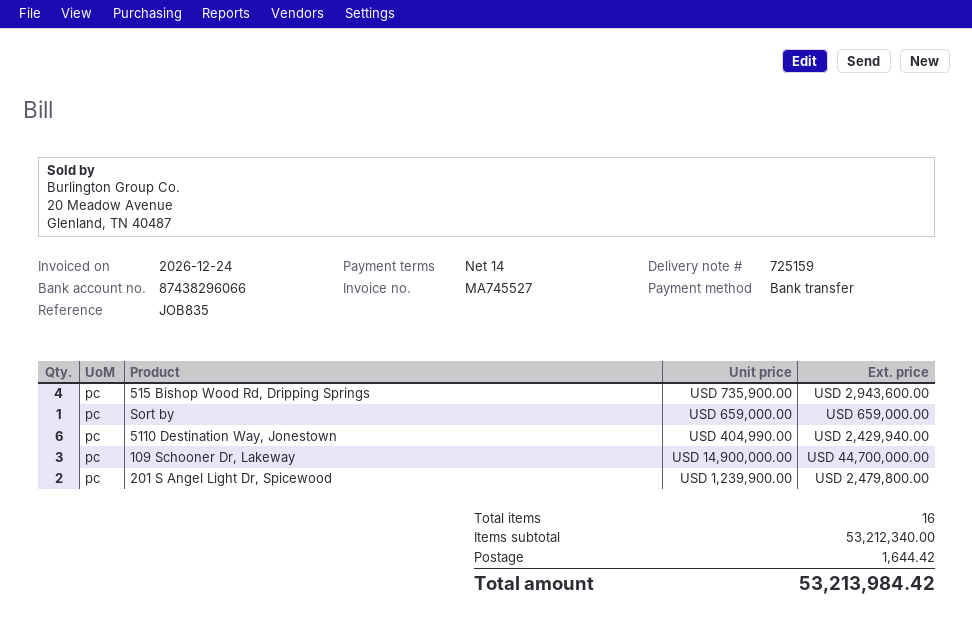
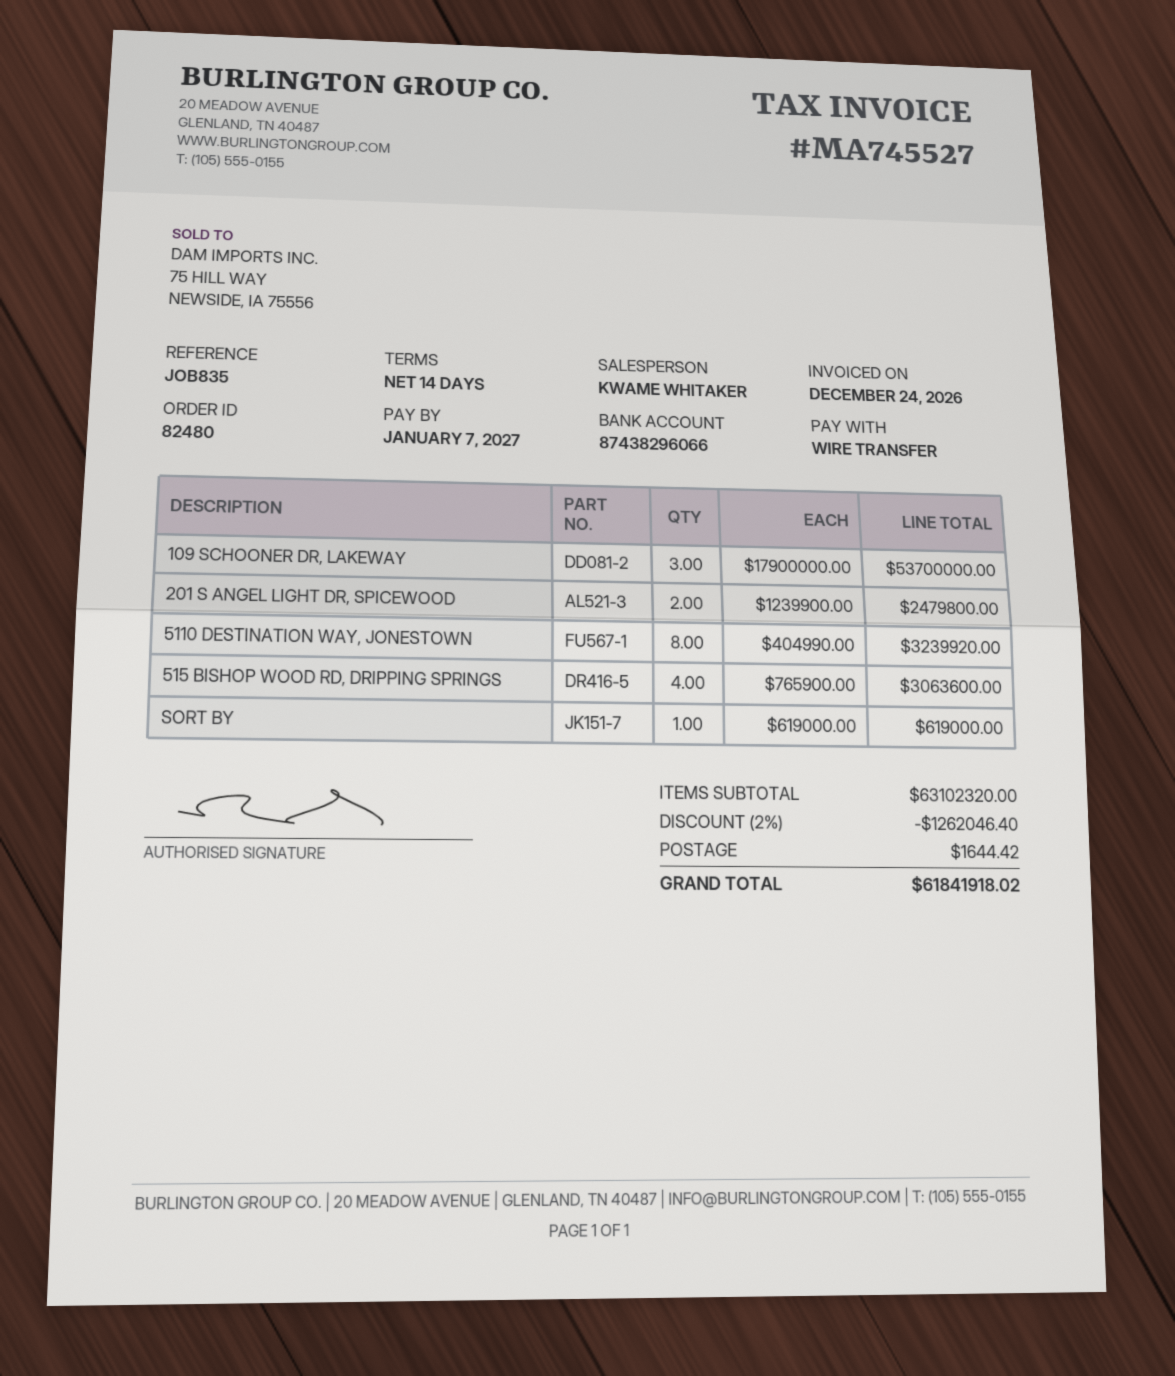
515 Bishop Wood Rd, Dripping Springs: 4 x 735900.00 = 2943600.00 -> 4 x 765900.00 = 3063600.00
Sort by: 1 x 659000.00 = 659000.00 -> 1 x 619000.00 = 619000.00
5110 Destination Way, Jonestown: 6 x 404990.00 = 2429940.00 -> 8 x 404990.00 = 3239920.00
109 Schooner Dr, Lakeway: 3 x 14900000.00 = 44700000.00 -> 3 x 17900000.00 = 53700000.00
subtotal: 53212340.00 -> 63102320.00
discount: none -> 2% = 1262046.40
total: 53213984.42 -> 61841918.02

